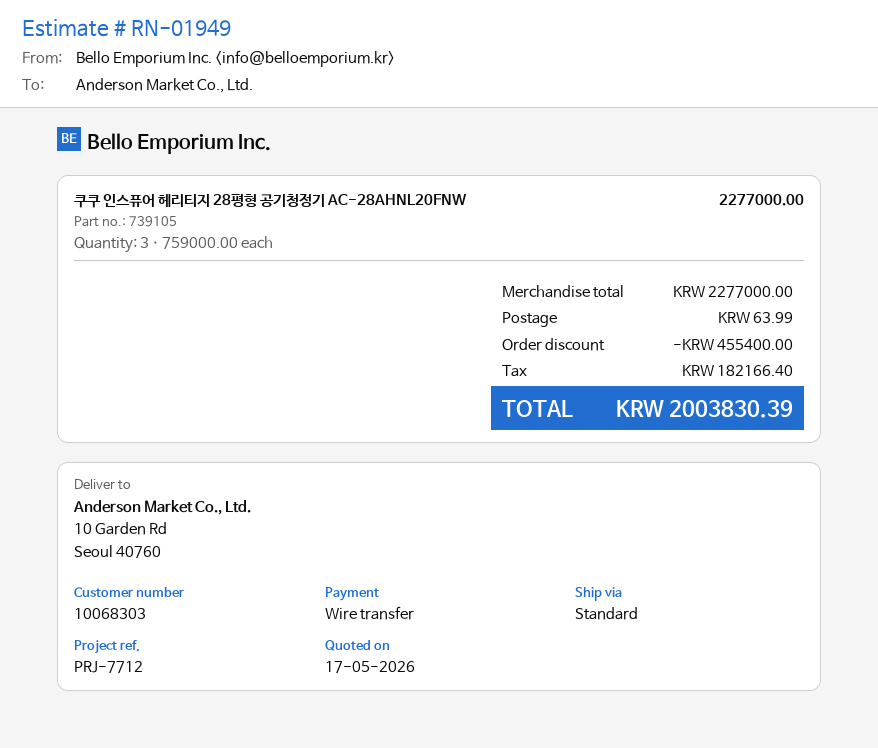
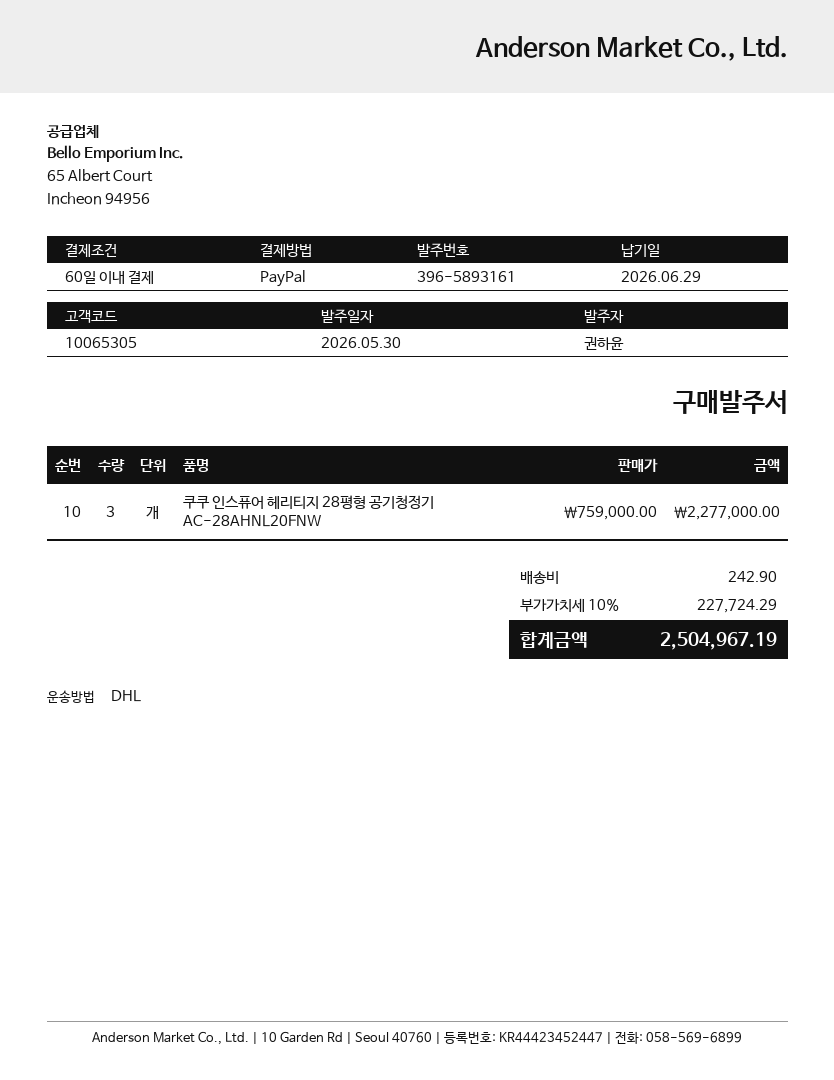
customer number: 10068303 -> 10065305
payment method: bank transfer -> PayPal
shipping method: standard -> DHL
discount: 455400.00 -> none
shipping: 63.99 -> 242.90
tax: 182166.40 -> 227724.29
total: 2003830.39 -> 2504967.19

